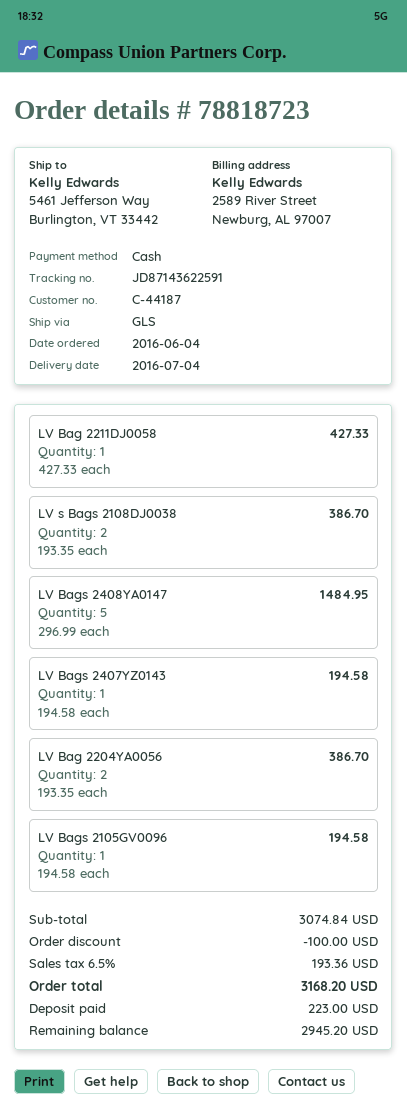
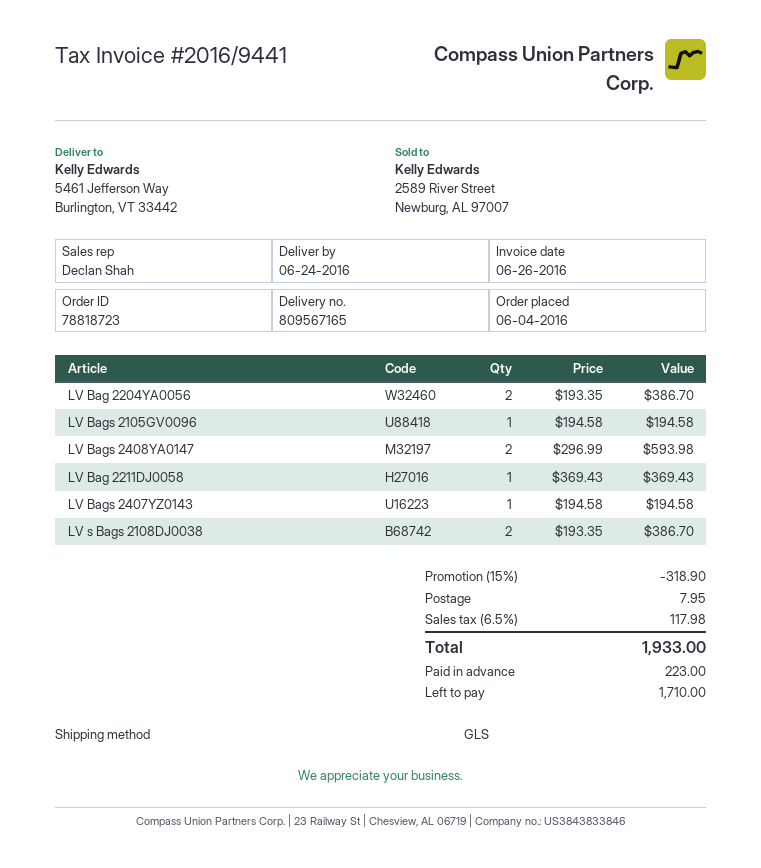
delivery date: 2016-07-04 -> 2016-06-24
LV Bag 2211DJ0058: 1 x 427.33 = 427.33 -> 1 x 369.43 = 369.43
LV Bags 2408YA0147: 5 x 296.99 = 1484.95 -> 2 x 296.99 = 593.98
discount: 100.00 -> 318.90
shipping: none -> 7.95
tax: 6.5% = 193.36 -> 6.5% = 117.98
total: 3168.20 -> 1933.00
balance: 2945.20 -> 1710.00

